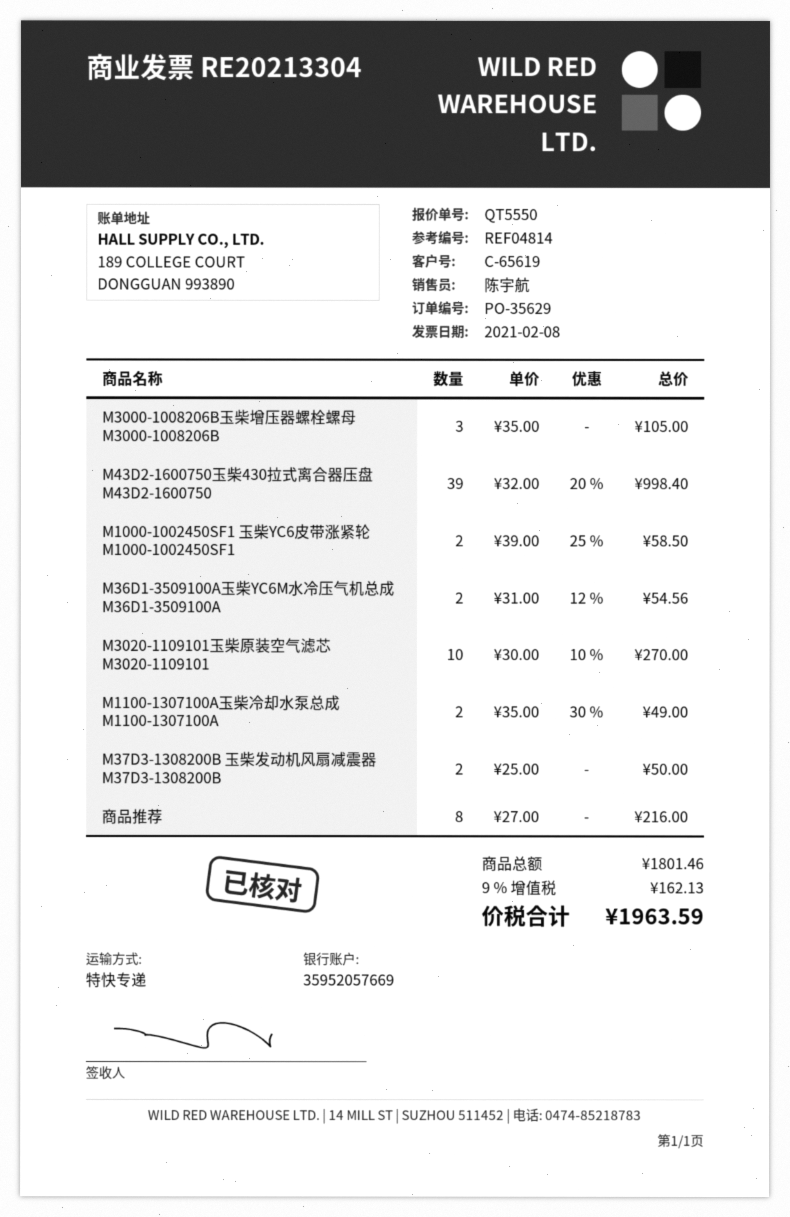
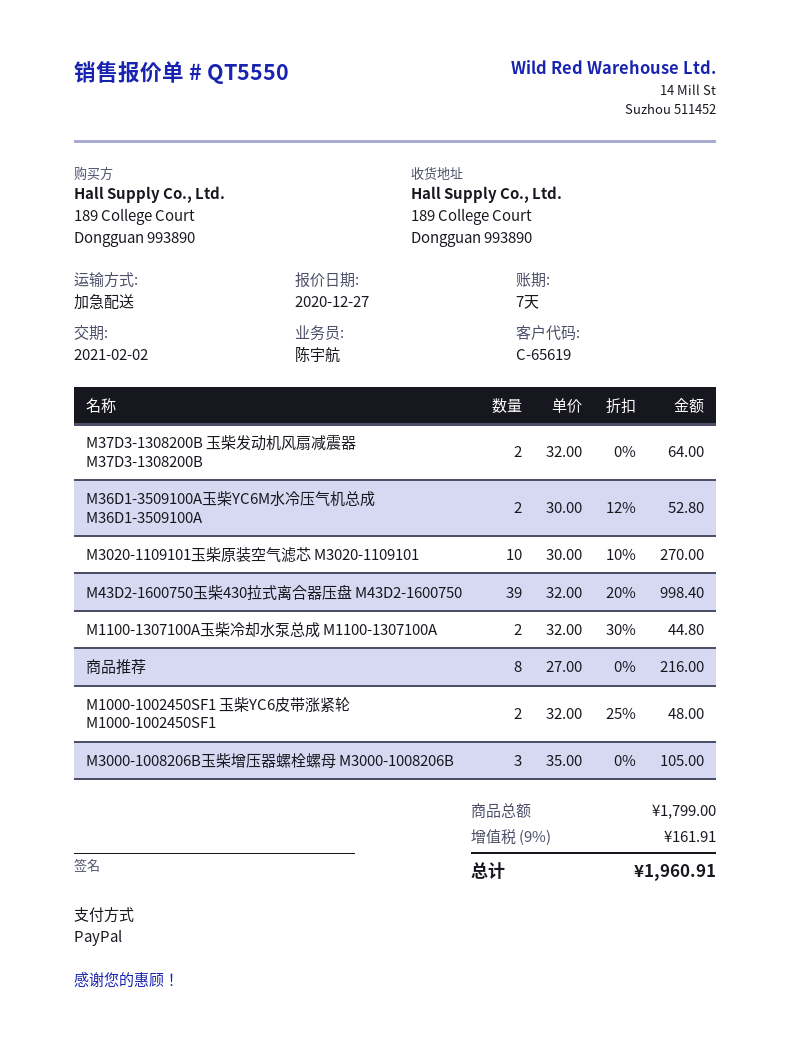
M1000-1002450SF1 玉柴YC6皮带涨紧轮 M1000-1002450SF1: 2 x 39.00 - 25% = 58.50 -> 2 x 32.00 - 25% = 48.00
M36D1-3509100A玉柴YC6M水冷压气机总成 M36D1-3509100A: 2 x 31.00 - 12% = 54.56 -> 2 x 30.00 - 12% = 52.80
M1100-1307100A玉柴冷却水泵总成 M1100-1307100A: 2 x 35.00 - 30% = 49.00 -> 2 x 32.00 - 30% = 44.80
M37D3-1308200B 玉柴发动机风扇减震器 M37D3-1308200B: 2 x 25.00 = 50.00 -> 2 x 32.00 = 64.00
subtotal: 1801.46 -> 1799.00
tax: 9% = 162.13 -> 9% = 161.91
total: 1963.59 -> 1960.91

